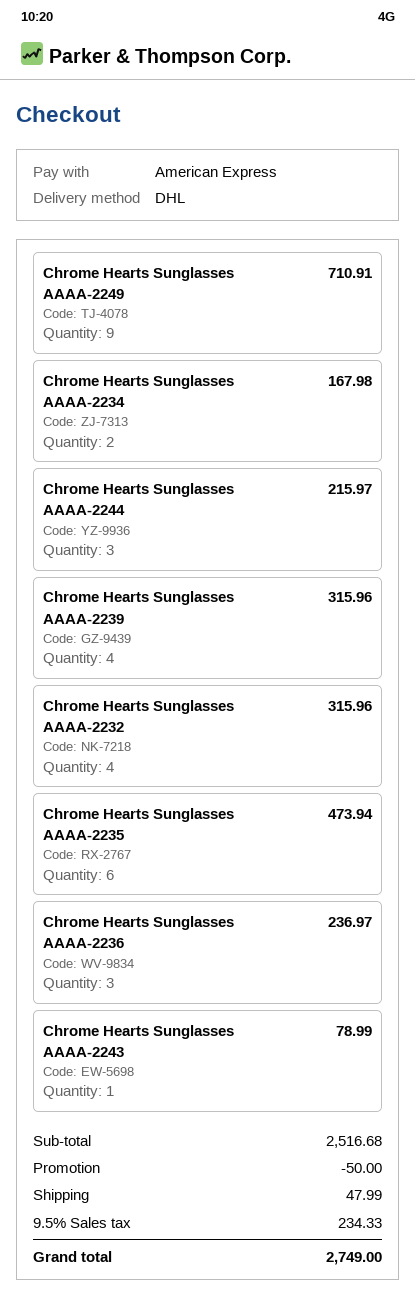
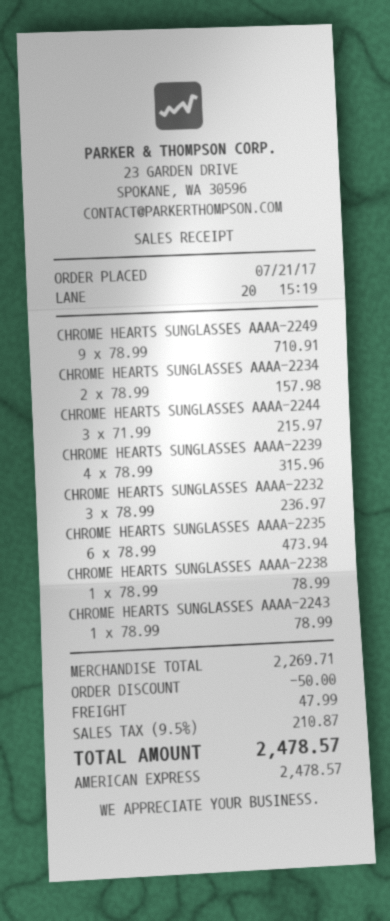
Chrome Hearts Sunglasses AAAA-2234: 2 for 167.98 -> 2 for 157.98
Chrome Hearts Sunglasses AAAA-2232: 4 for 315.96 -> 3 for 236.97
Chrome Hearts Sunglasses AAAA-2236: 3 for 236.97 -> none
CHROME HEARTS SUNGLASSES AAAA-2238: none -> 1 for 78.99
subtotal: 2516.68 -> 2269.71
tax: 9.5% = 234.33 -> 9.5% = 210.87
total: 2749.00 -> 2478.57

